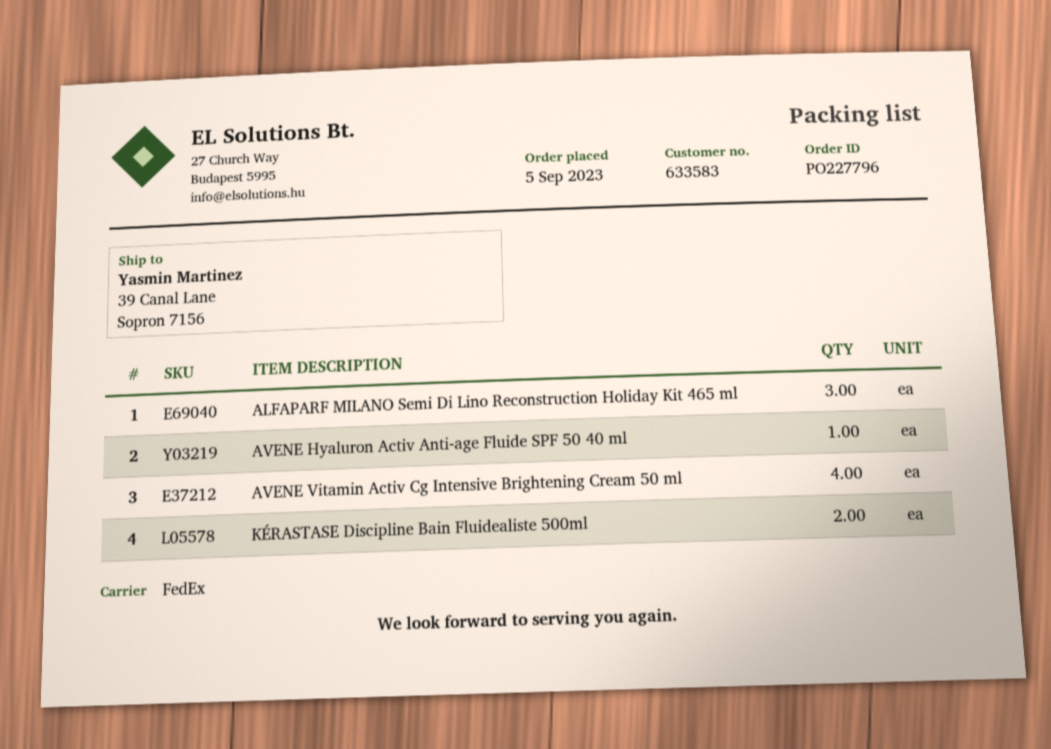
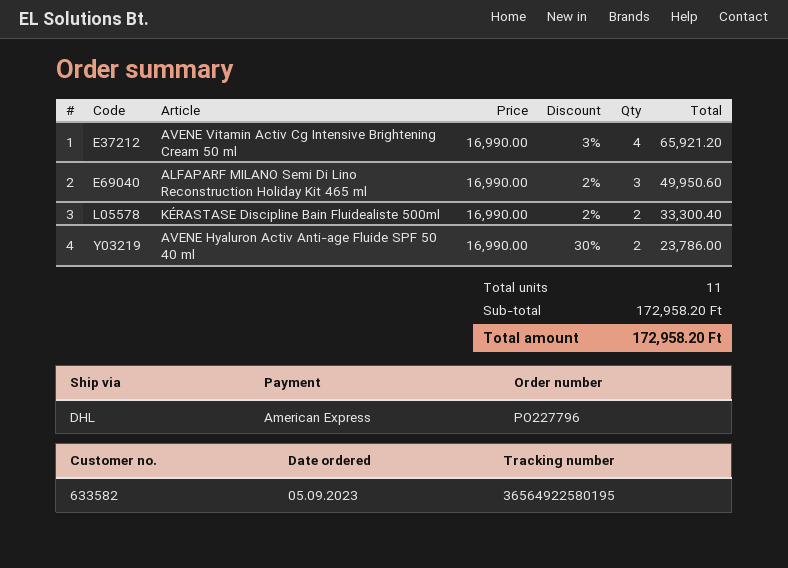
customer number: 633583 -> 633582
shipping method: FedEx -> DHL
AVENE Hyaluron Activ Anti-age Fluide SPF 50 40 ml: 1 -> 2

